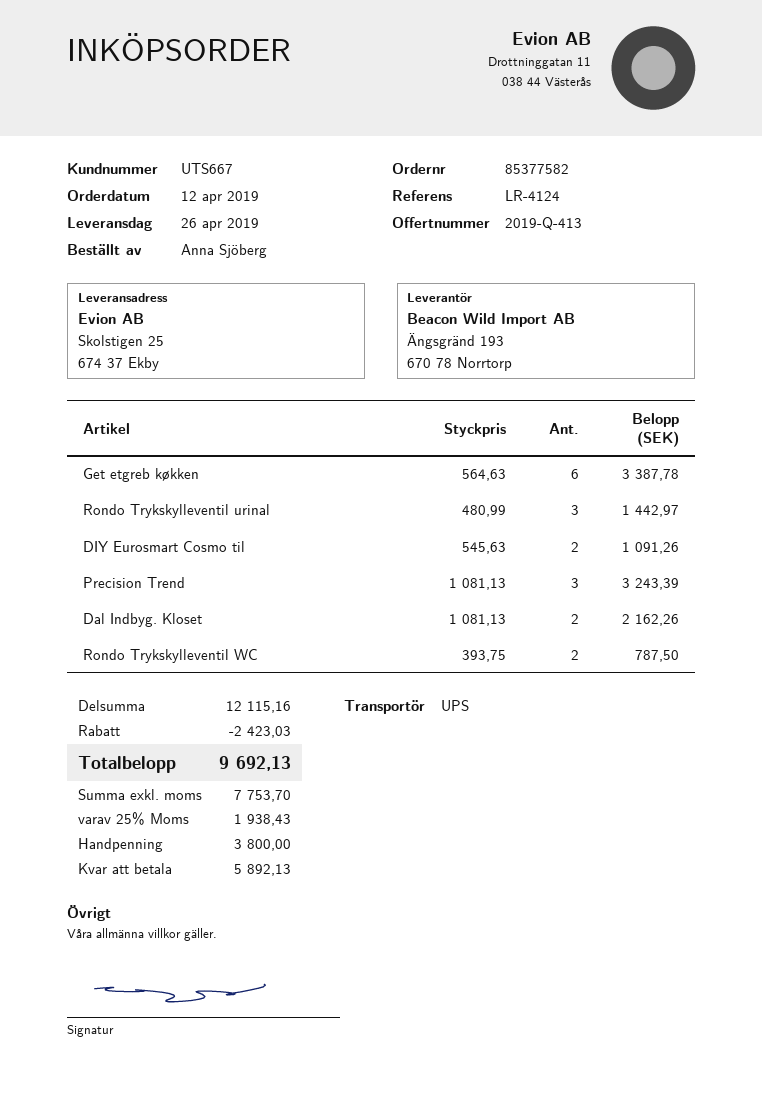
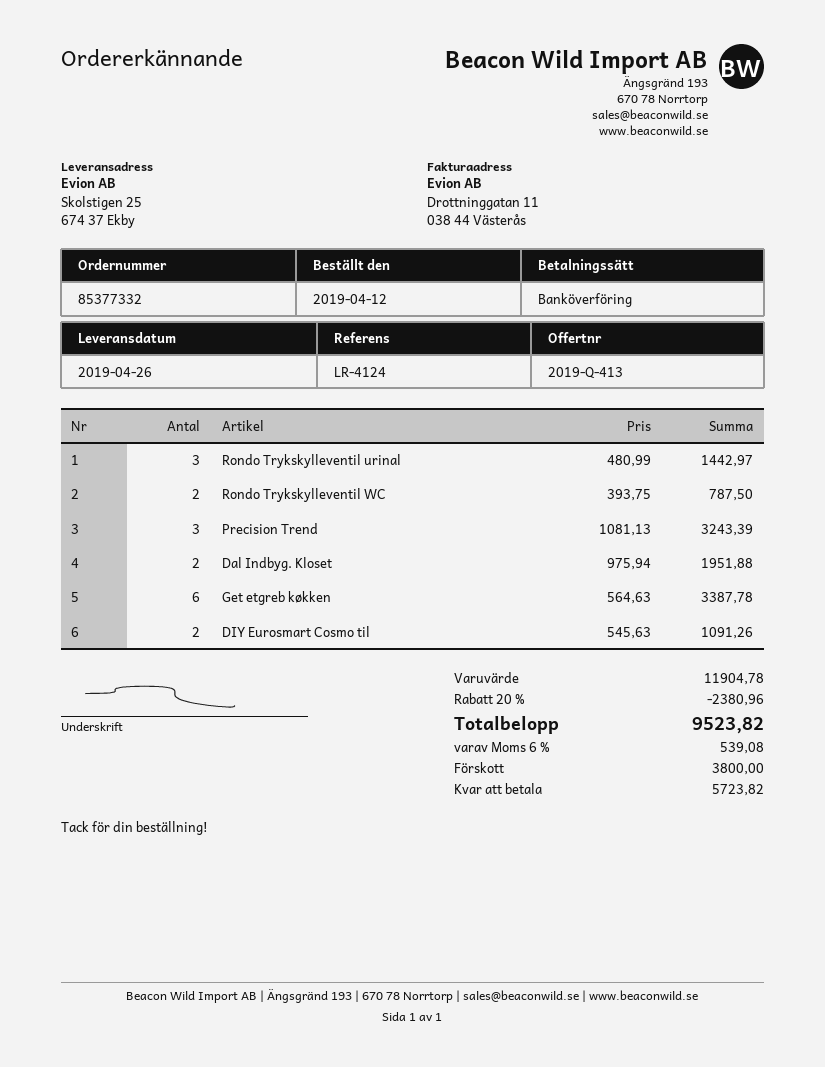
order number: 85377582 -> 85377332
Dal Indbyg. Kloset: 2 x 1081.13 = 2162.26 -> 2 x 975.94 = 1951.88
subtotal: 12115.16 -> 11904.78
discount: 2423.03 -> 2380.96
tax: 25% = 1938.43 -> 6% = 539.08
total: 9692.13 -> 9523.82
balance: 5892.13 -> 5723.82

